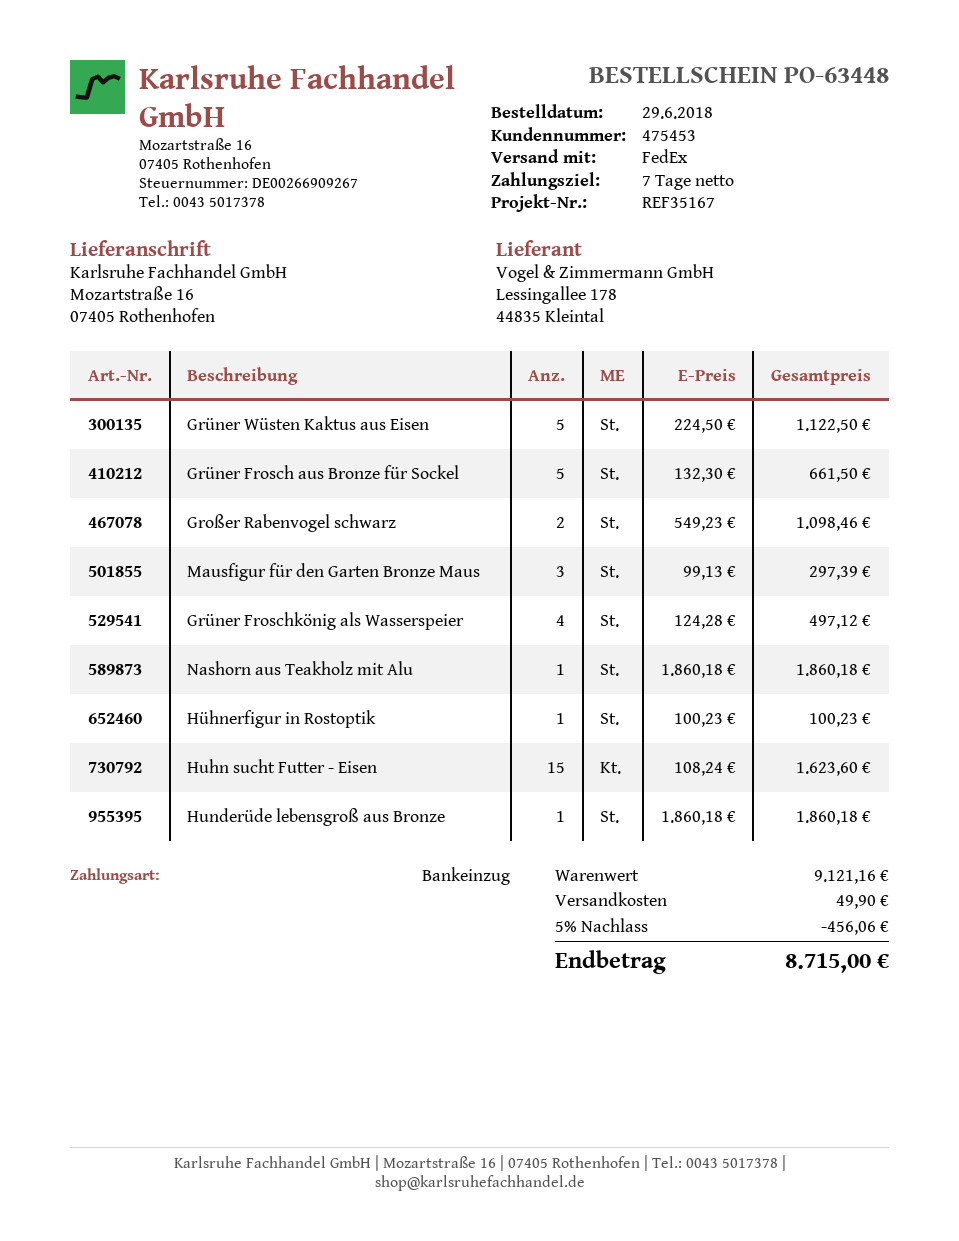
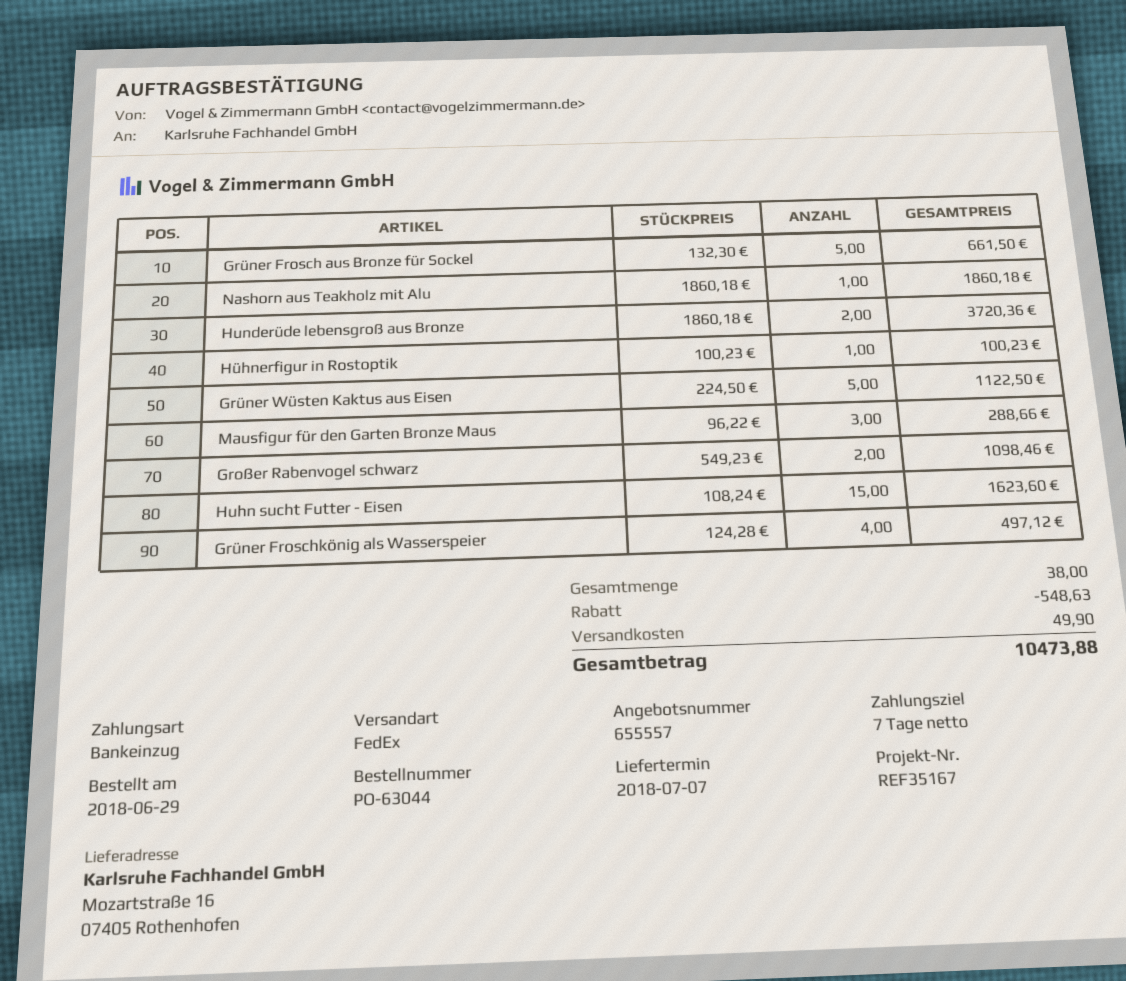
order number: PO-63448 -> PO-63044
Mausfigur für den Garten Bronze Maus: 3 x 99.13 = 297.39 -> 3 x 96.22 = 288.66
Hunderüde lebensgroß aus Bronze: 1 x 1860.18 = 1860.18 -> 2 x 1860.18 = 3720.36
discount: 456.06 -> 548.63
total: 8715.00 -> 10473.88

